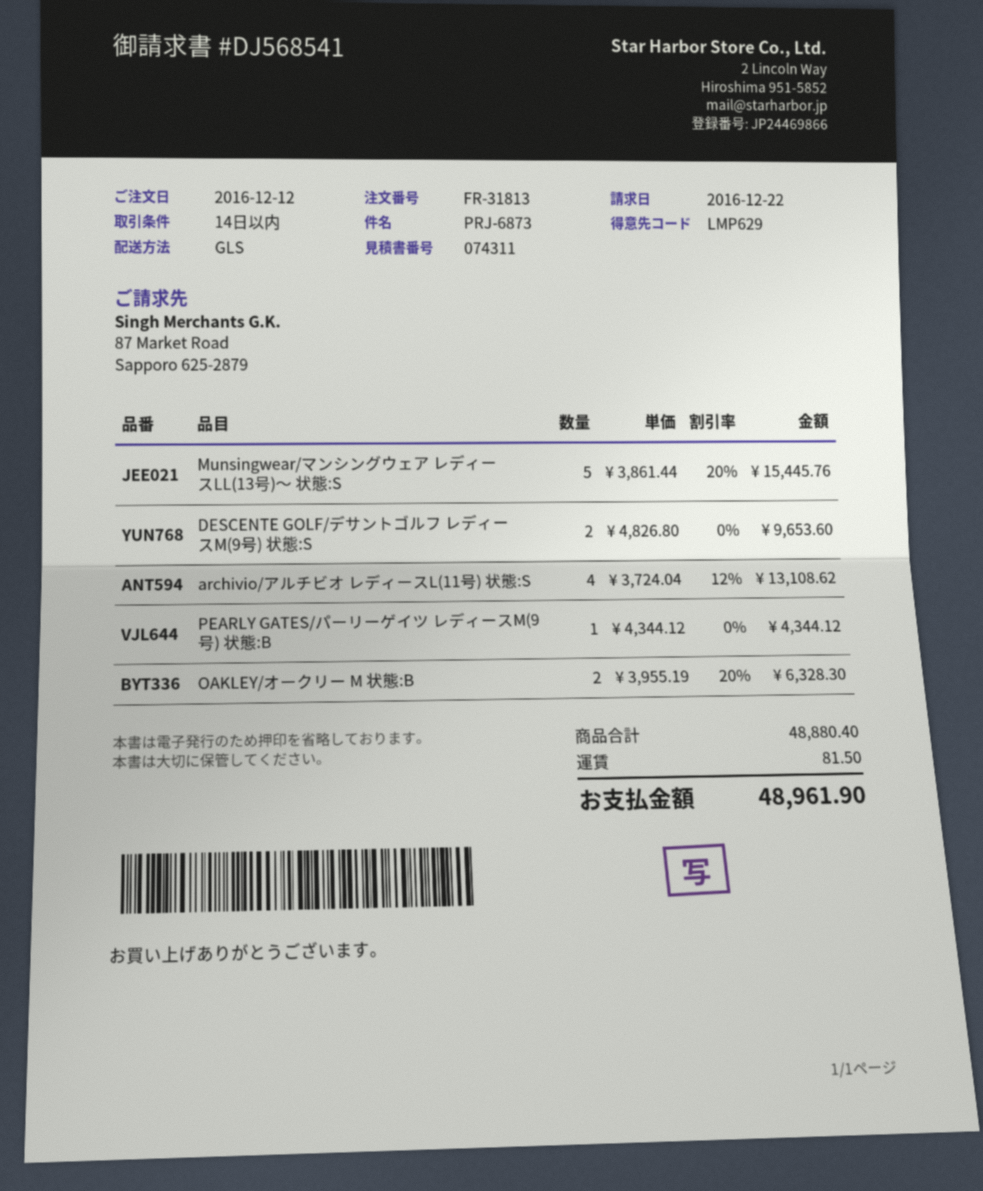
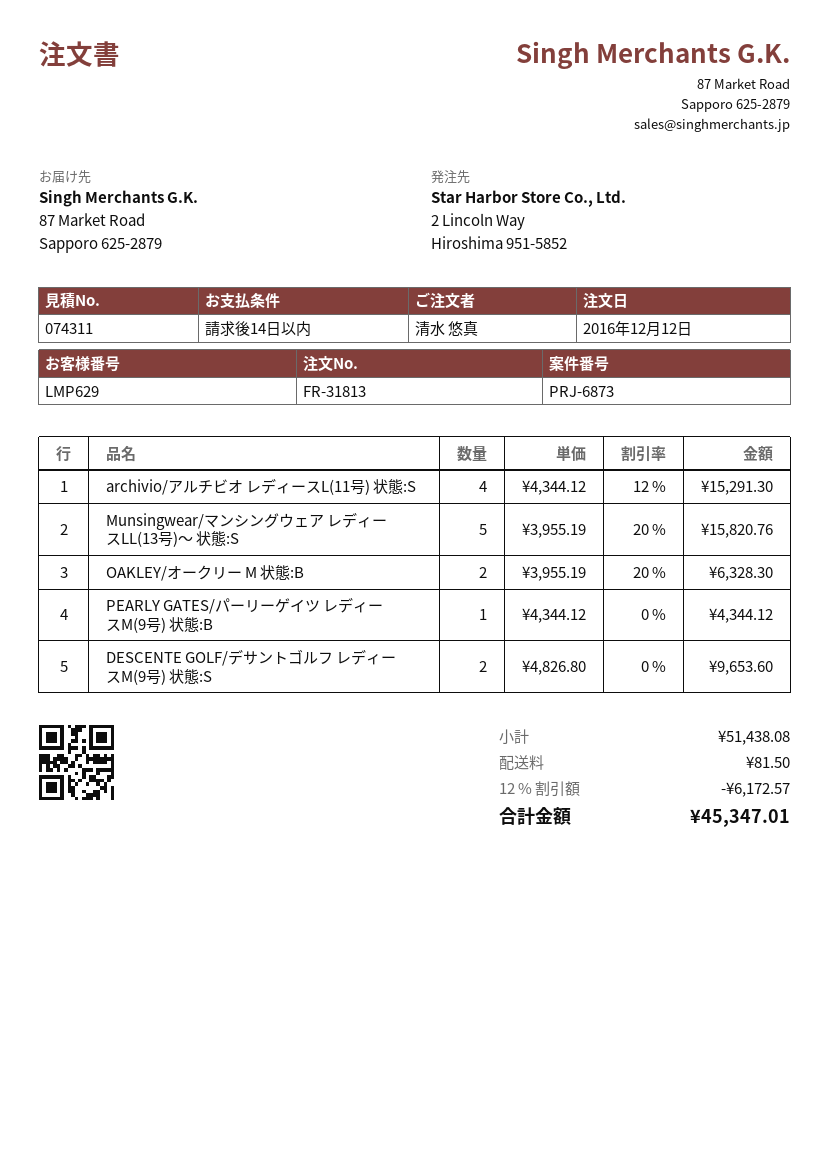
Munsingwear/マンシングウェア レディースLL(13号)〜 状態:S: 5 x 3861.44 - 20% = 15445.76 -> 5 x 3955.19 - 20% = 15820.76
archivio/アルチビオ レディースL(11号) 状態:S: 4 x 3724.04 - 12% = 13108.62 -> 4 x 4344.12 - 12% = 15291.30
subtotal: 48880.40 -> 51438.08
discount: none -> 12% = 6172.57
total: 48961.90 -> 45347.01

